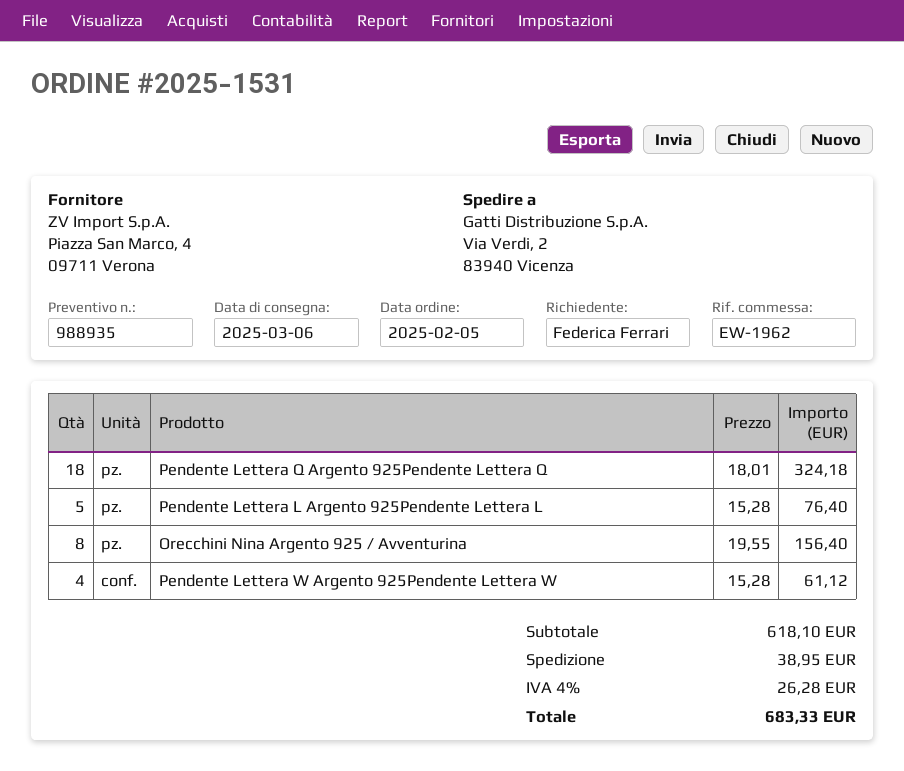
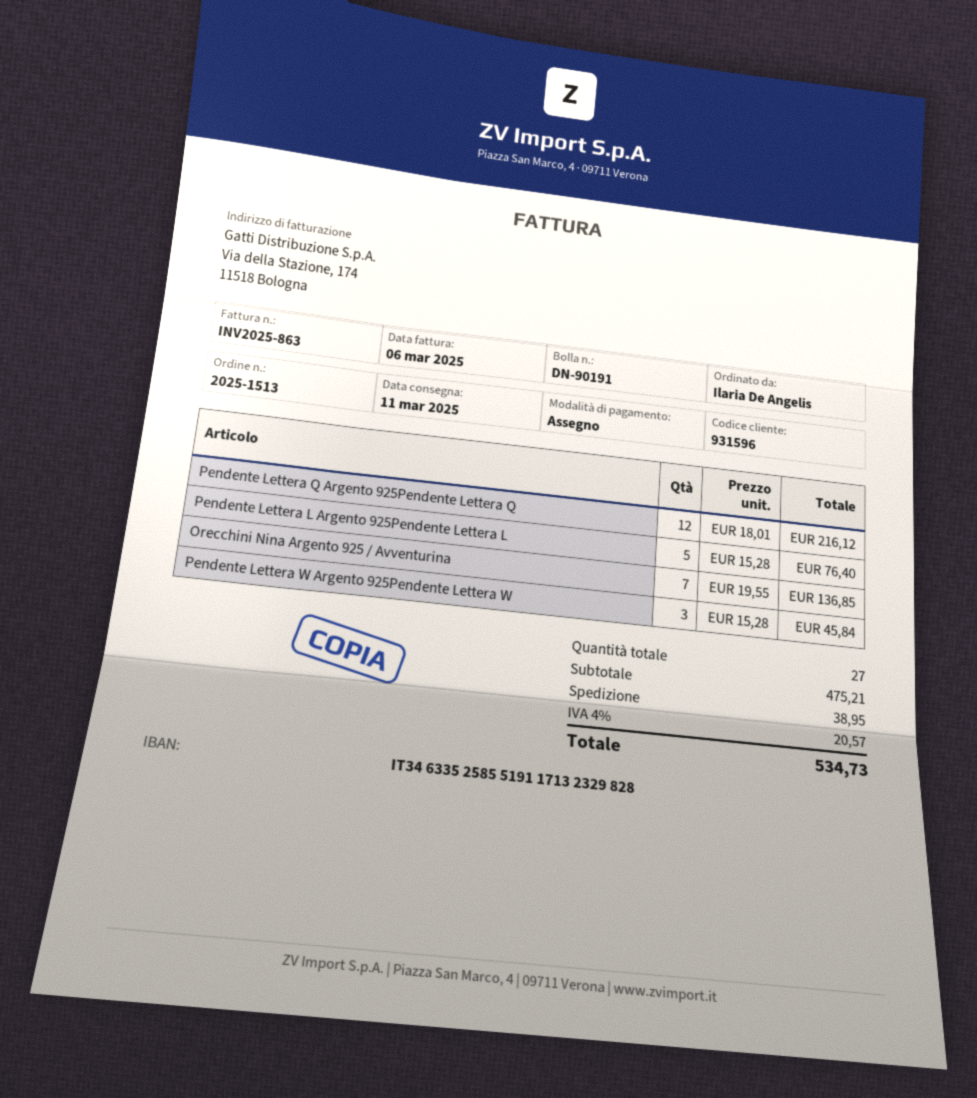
order number: 2025-1531 -> 2025-1513
delivery date: 2025-03-06 -> 2025-03-11
ordered by: Federica Ferrari -> Ilaria De Angelis
Pendente Lettera Q Argento 925Pendente Lettera Q: 18 x 18.01 = 324.18 -> 12 x 18.01 = 216.12
Orecchini Nina Argento 925 / Avventurina: 8 x 19.55 = 156.40 -> 7 x 19.55 = 136.85
Pendente Lettera W Argento 925Pendente Lettera W: 4 x 15.28 = 61.12 -> 3 x 15.28 = 45.84
subtotal: 618.10 -> 475.21
tax: 4% = 26.28 -> 4% = 20.57
total: 683.33 -> 534.73

